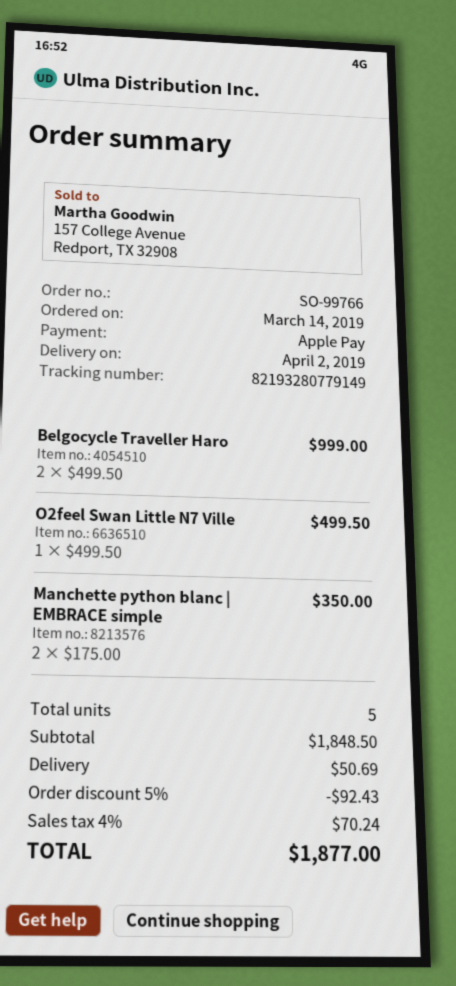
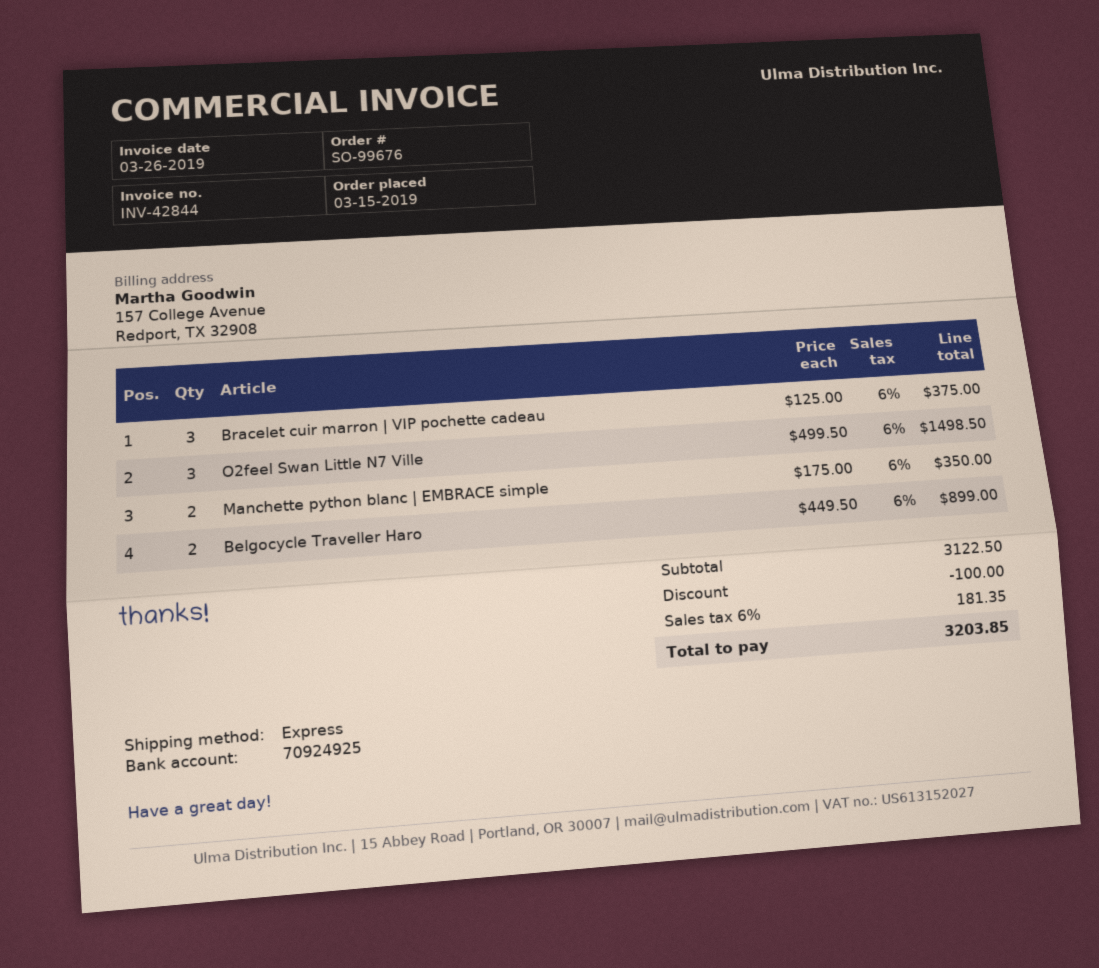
order number: SO-99766 -> SO-99676
order date: 2019-03-14 -> 2019-03-15
Belgocycle Traveller Haro: 2 x 499.50 = 999.00 -> 2 x 449.50 = 899.00
O2feel Swan Little N7 Ville: 1 x 499.50 = 499.50 -> 3 x 499.50 = 1498.50
Bracelet cuir marron | VIP pochette cadeau: none -> 3 x 125.00 = 375.00
subtotal: 1848.50 -> 3122.50
discount: 92.43 -> 100.00
shipping: 50.69 -> none
tax: 4% = 70.24 -> 6% = 181.35
total: 1877.00 -> 3203.85

